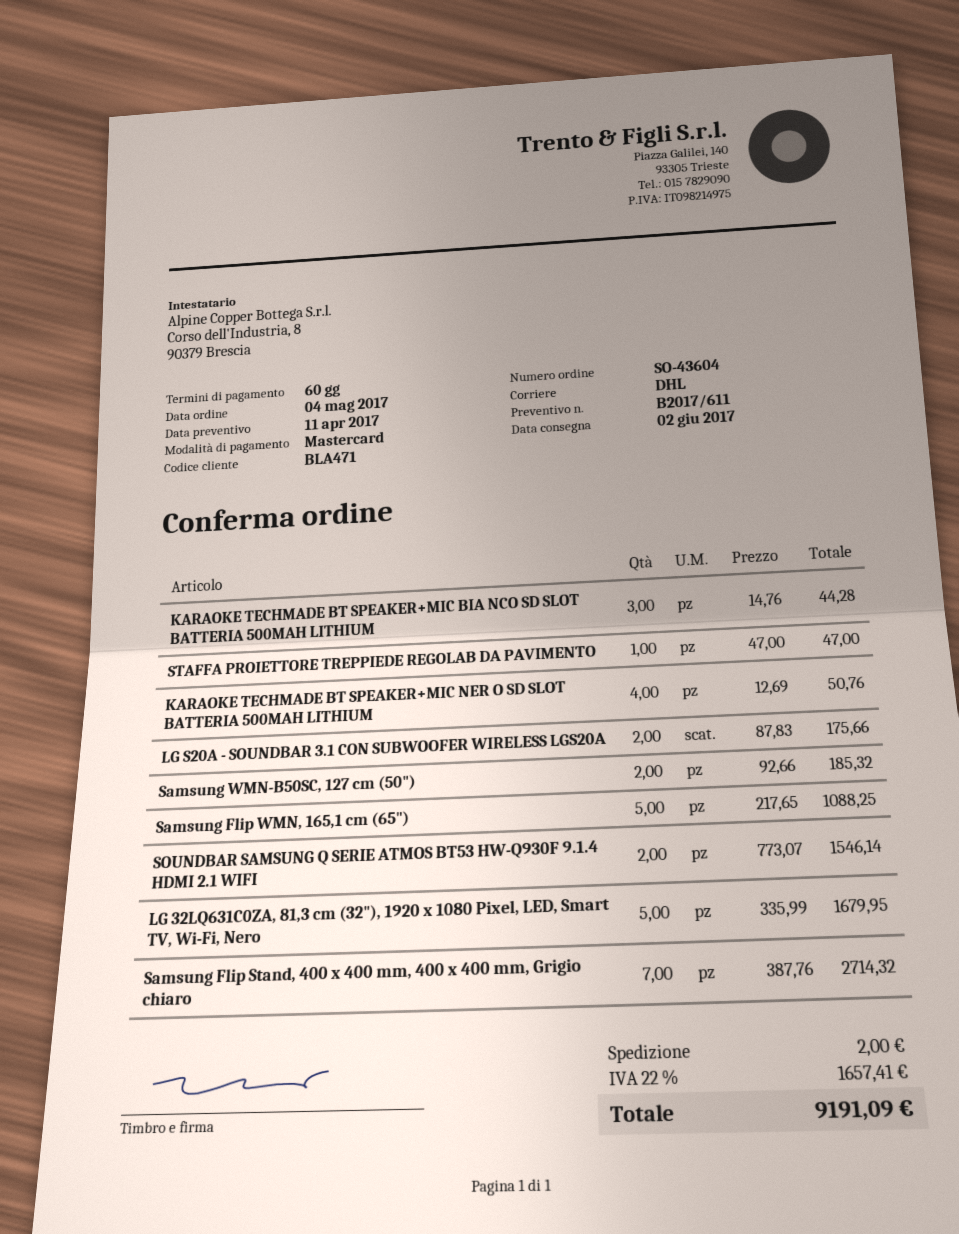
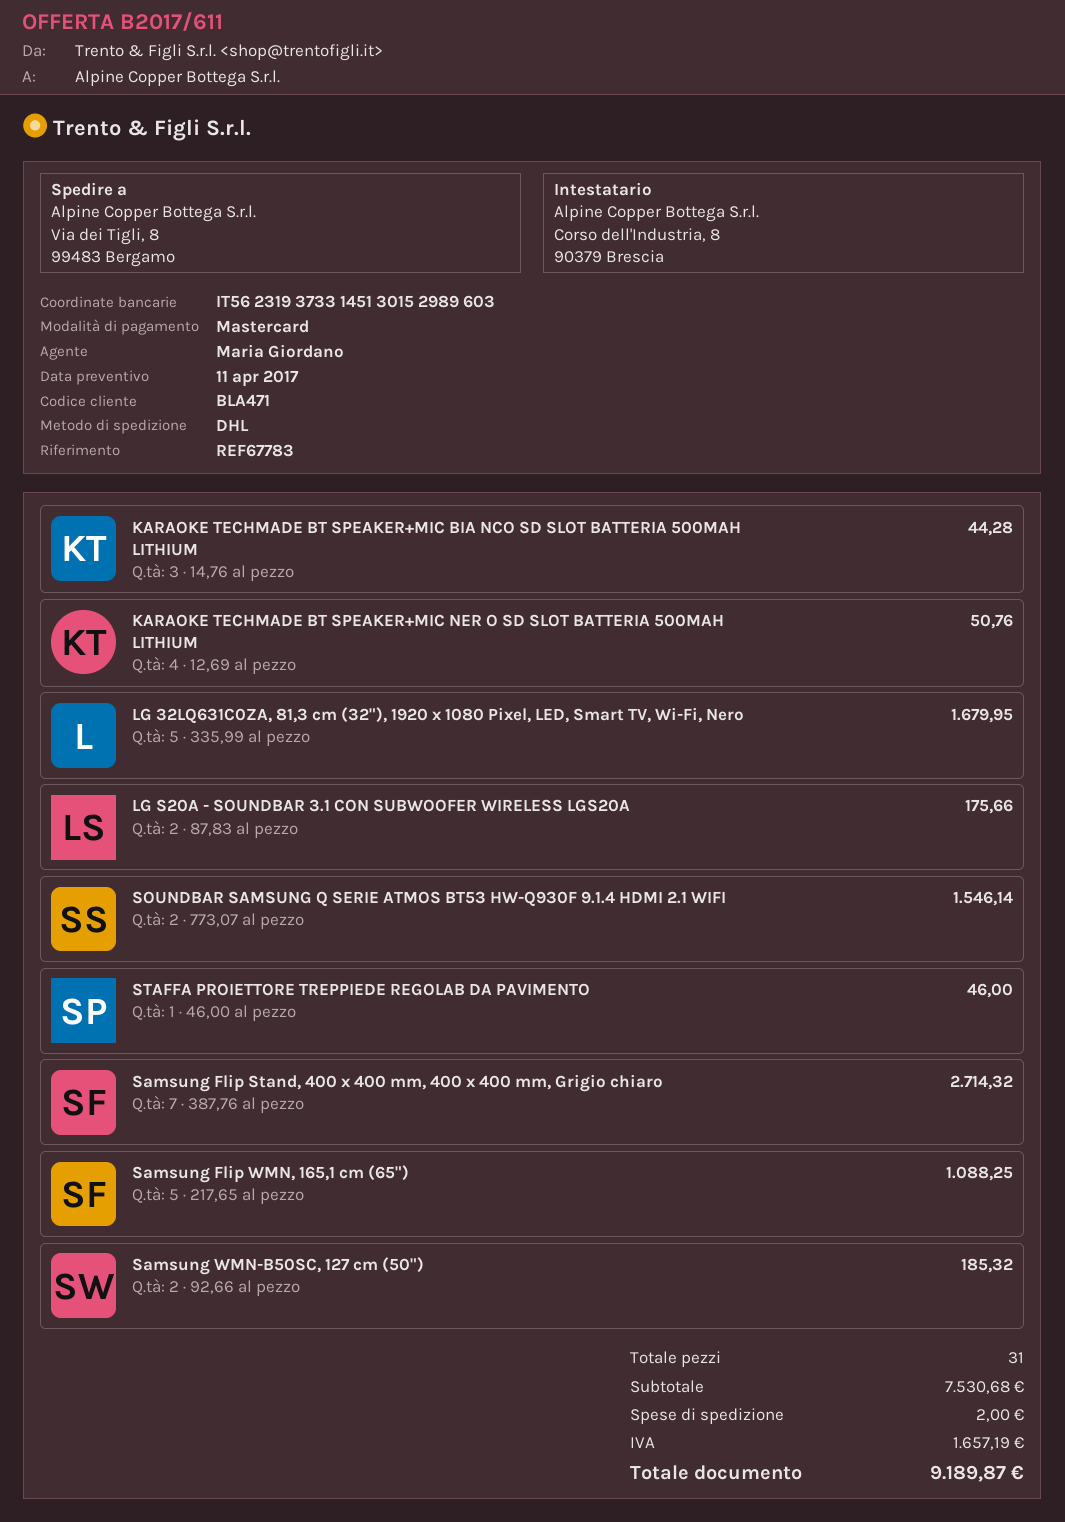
STAFFA PROIETTORE TREPPIEDE REGOLAB DA PAVIMENTO: 1 x 47.00 = 47.00 -> 1 x 46.00 = 46.00
tax: 1657.41 -> 1657.19
total: 9191.09 -> 9189.87

